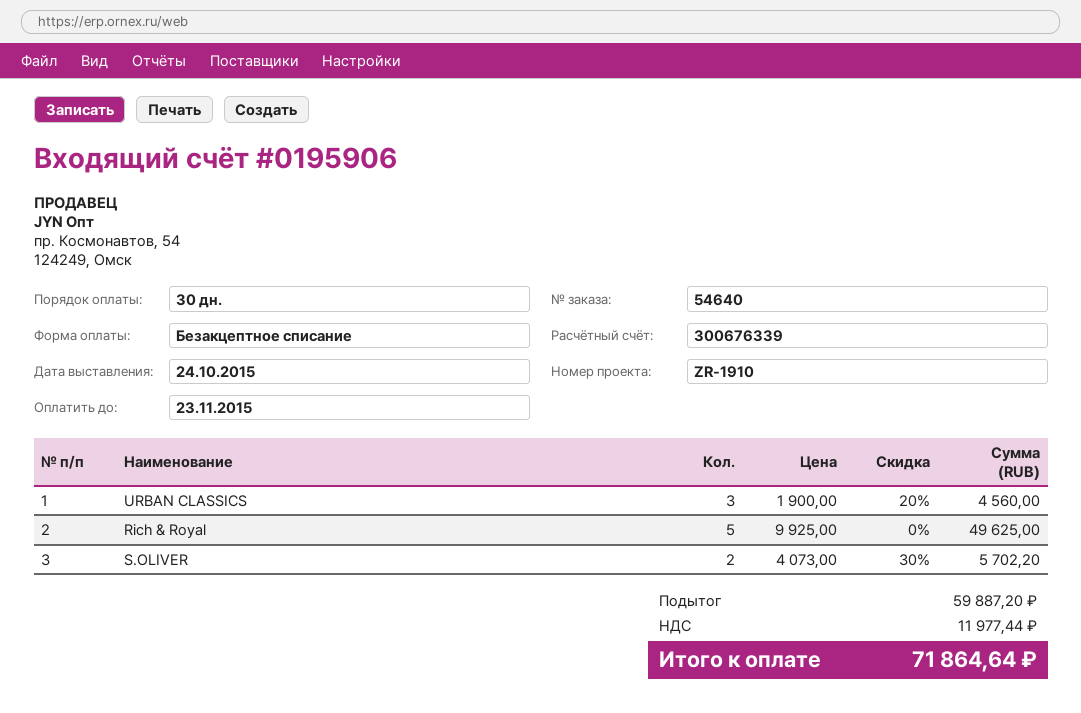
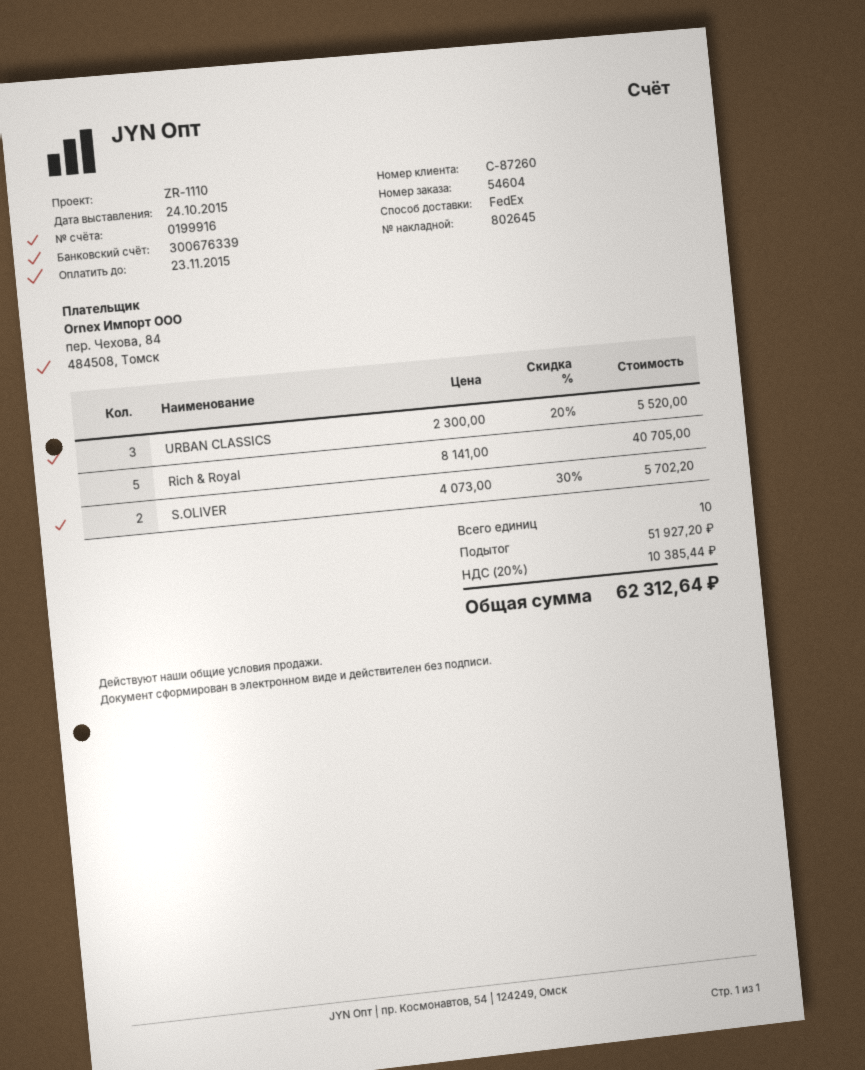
order number: 54640 -> 54604
invoice number: 0195906 -> 0199916
reference: ZR-1910 -> ZR-1110
URBAN CLASSICS: 3 x 1900.00 - 20% = 4560.00 -> 3 x 2300.00 - 20% = 5520.00
Rich & Royal: 5 x 9925.00 = 49625.00 -> 5 x 8141.00 = 40705.00
subtotal: 59887.20 -> 51927.20
tax: 11977.44 -> 10385.44
total: 71864.64 -> 62312.64

